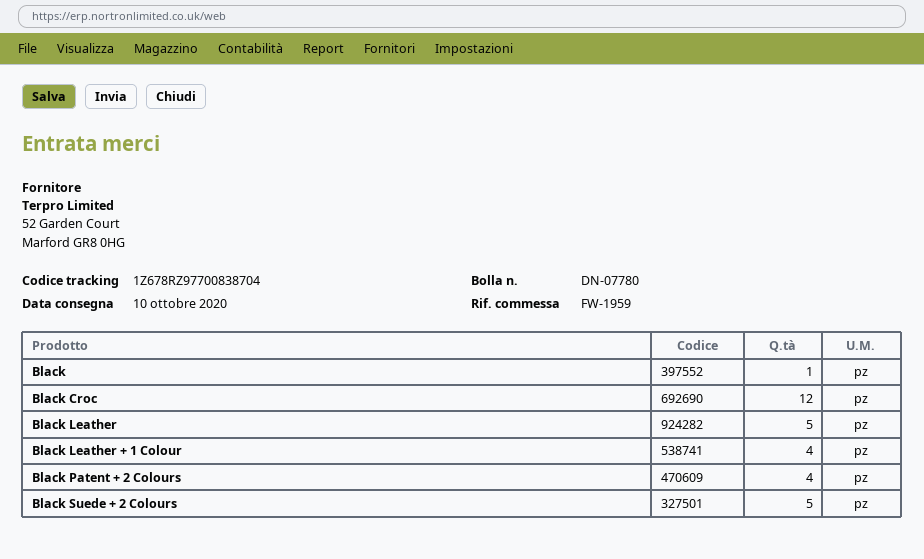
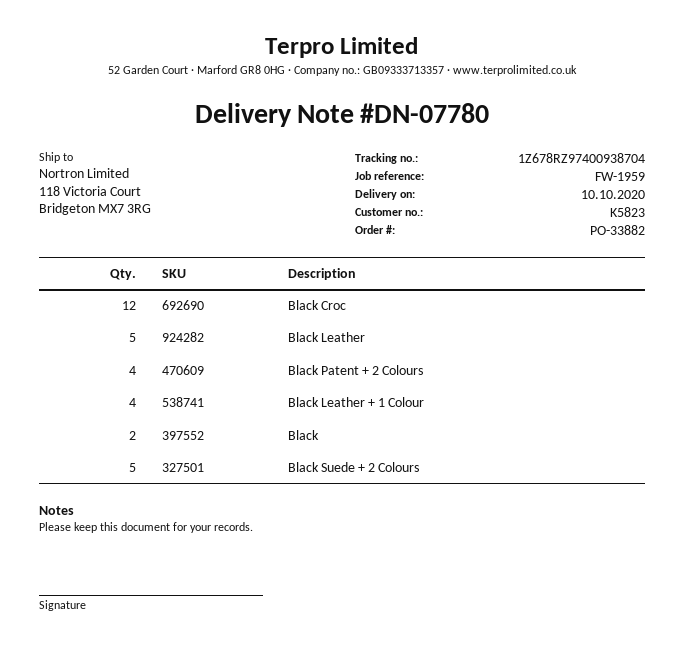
tracking number: 1Z678RZ97700838704 -> 1Z678RZ97400938704
Black: 1 -> 2

